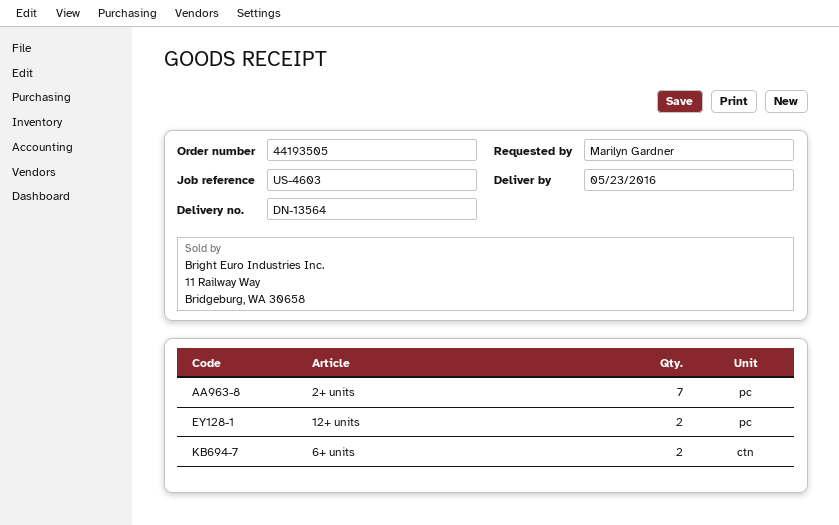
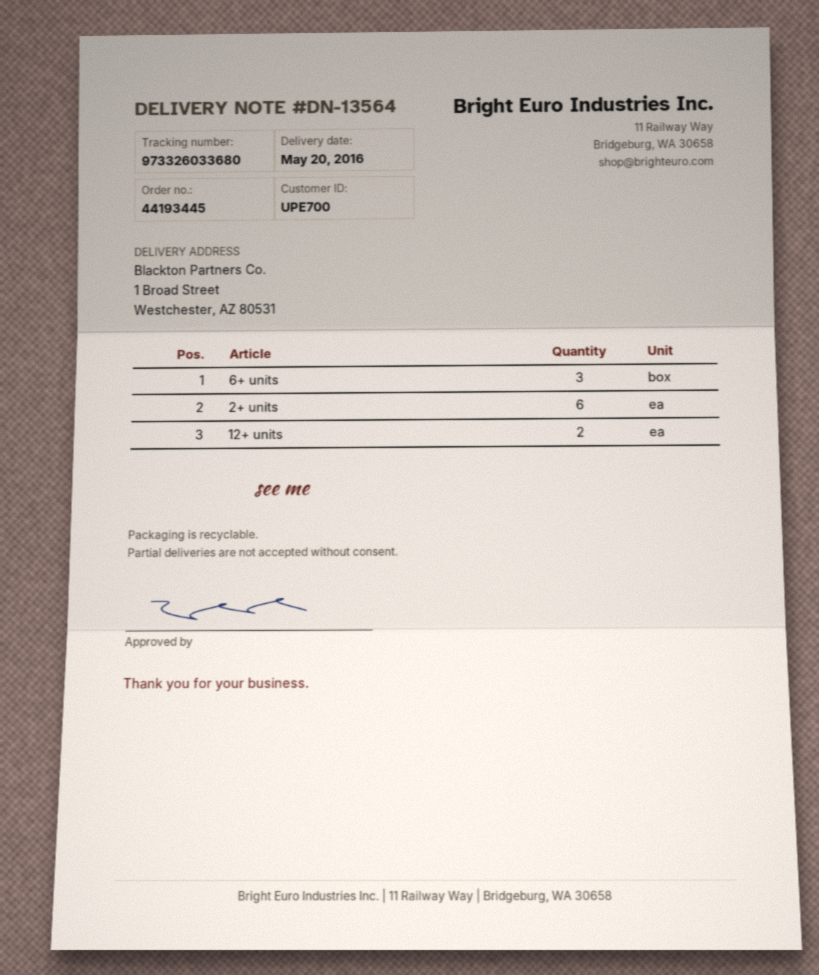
order number: 44193505 -> 44193445
delivery date: 2016-05-23 -> 2016-05-20
2+ units: 7 -> 6
6+ units: 2 -> 3

